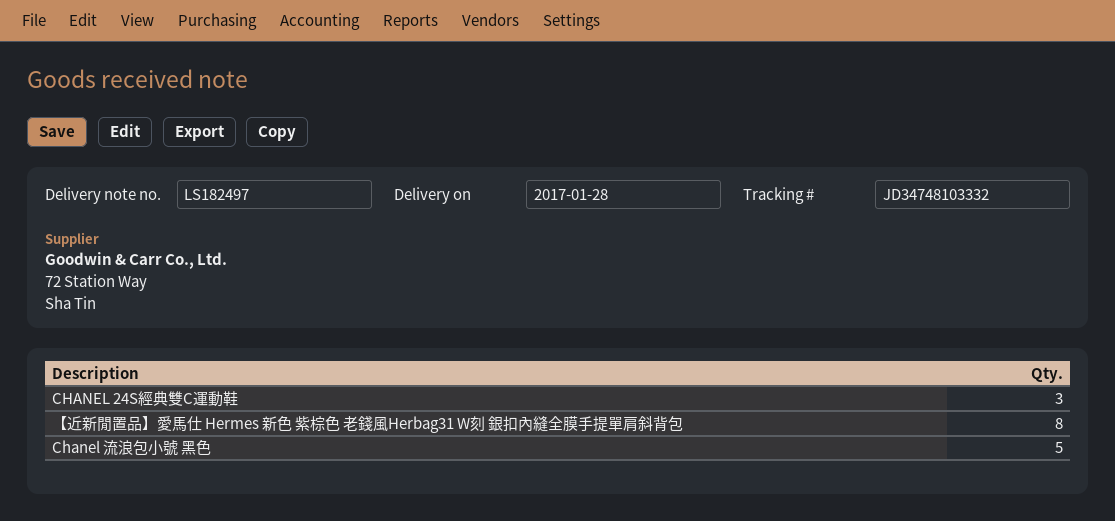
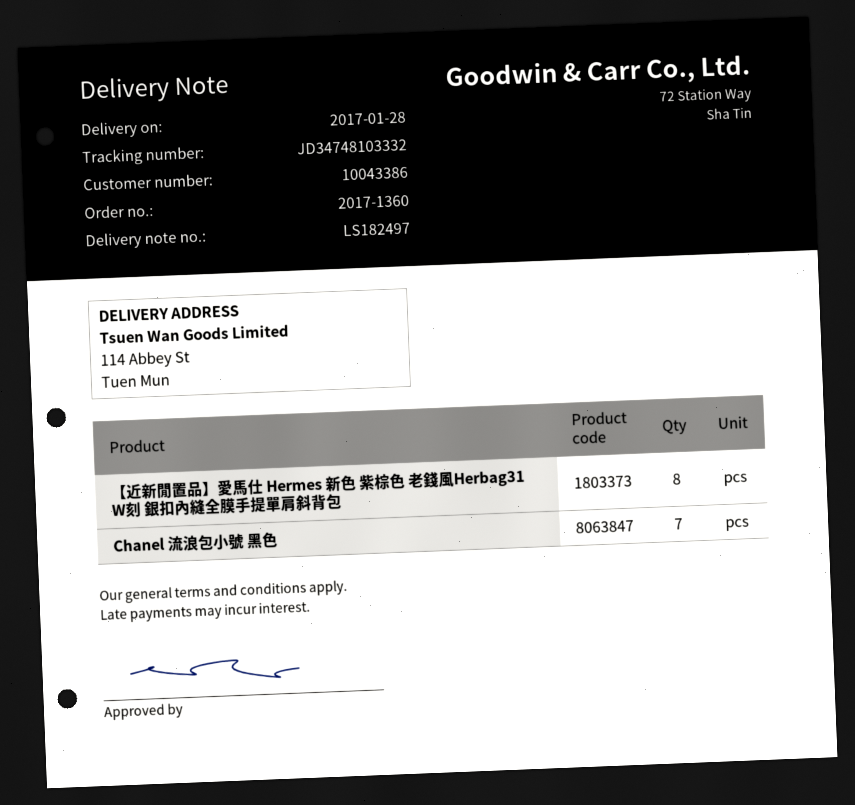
CHANEL 24S經典雙C運動鞋: 3 -> none
Chanel 流浪包小號 黑色: 5 -> 7

